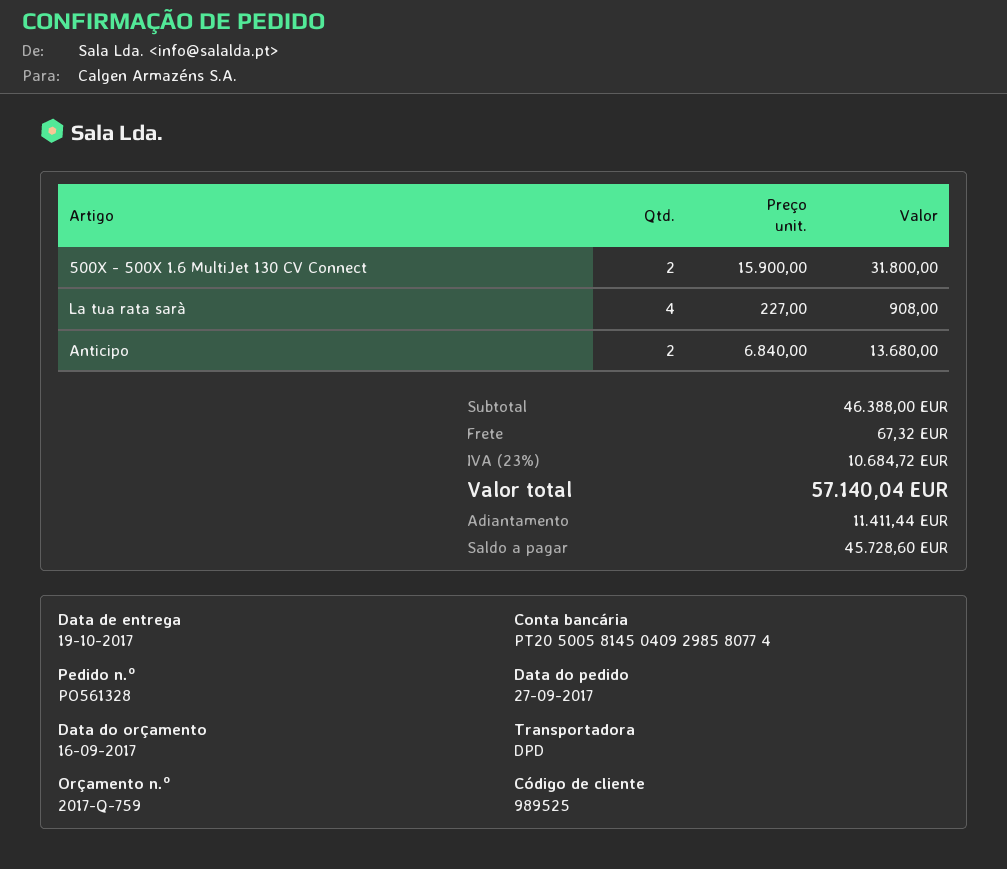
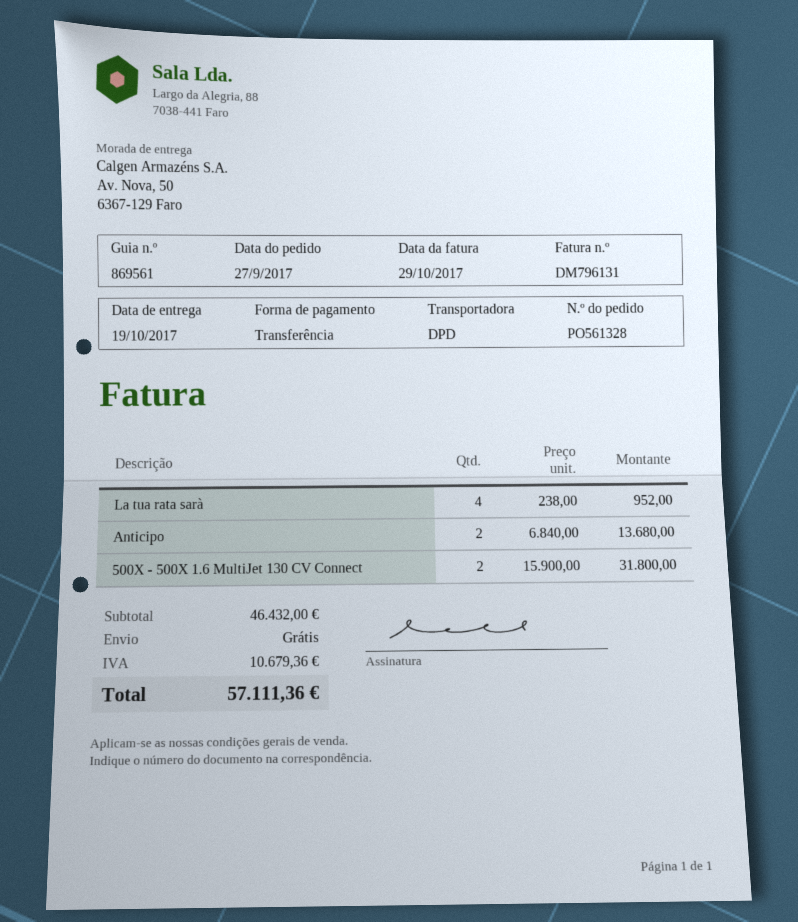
La tua rata sarà: 4 x 227.00 = 908.00 -> 4 x 238.00 = 952.00
subtotal: 46388.00 -> 46432.00
shipping: 67.32 -> 0.00
tax: 10684.72 -> 10679.36
total: 57140.04 -> 57111.36

